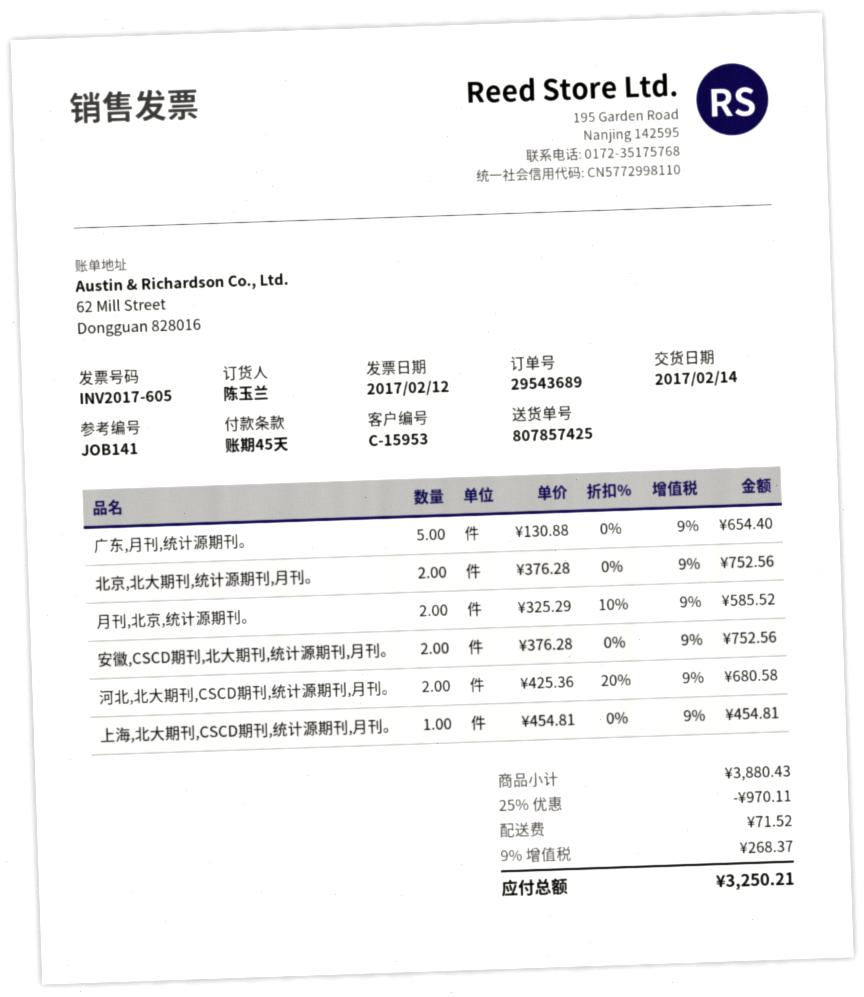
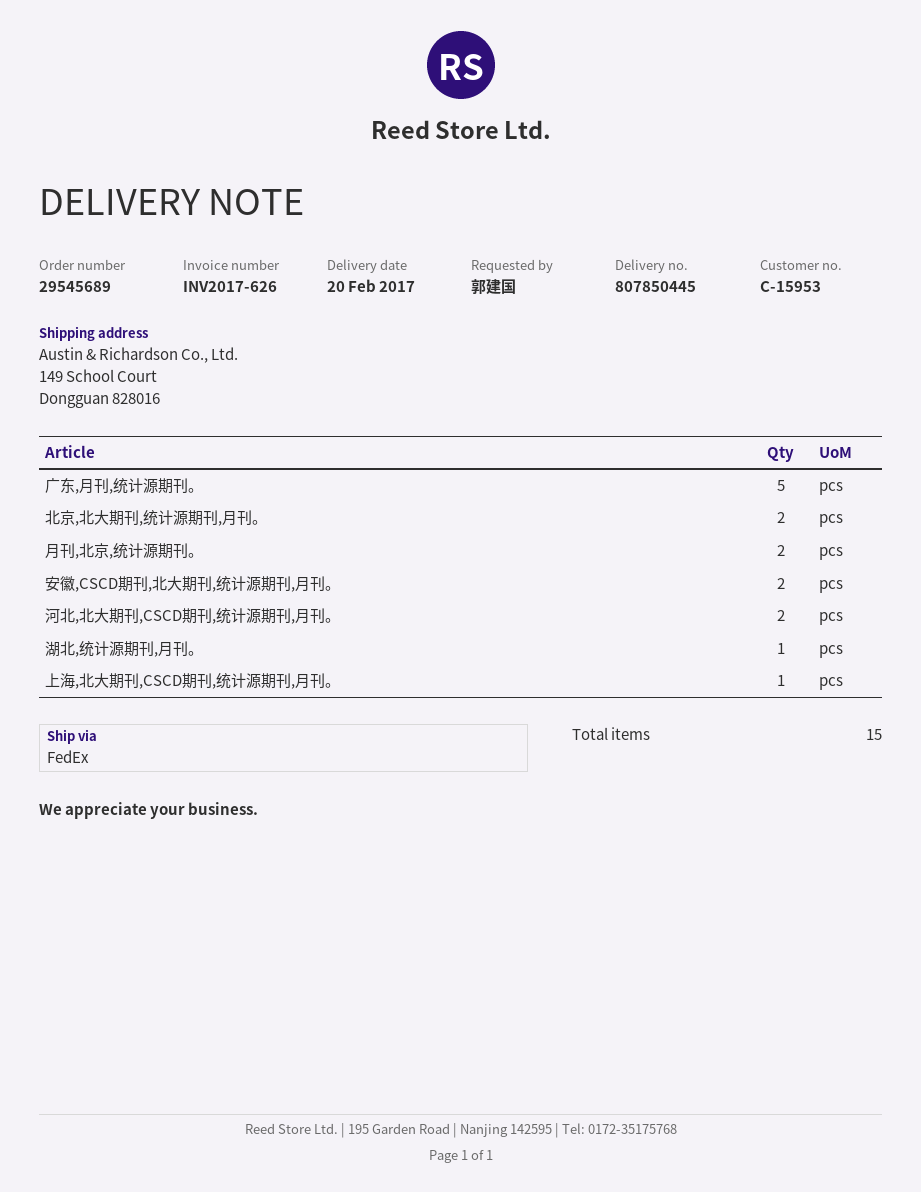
order number: 29543689 -> 29545689
delivery note number: 807857425 -> 807850445
delivery date: 2017-02-14 -> 2017-02-20
invoice number: INV2017-605 -> INV2017-626
ordered by: 陈玉兰 -> 郭建国
湖北,统计源期刊,月刊。: none -> 1

